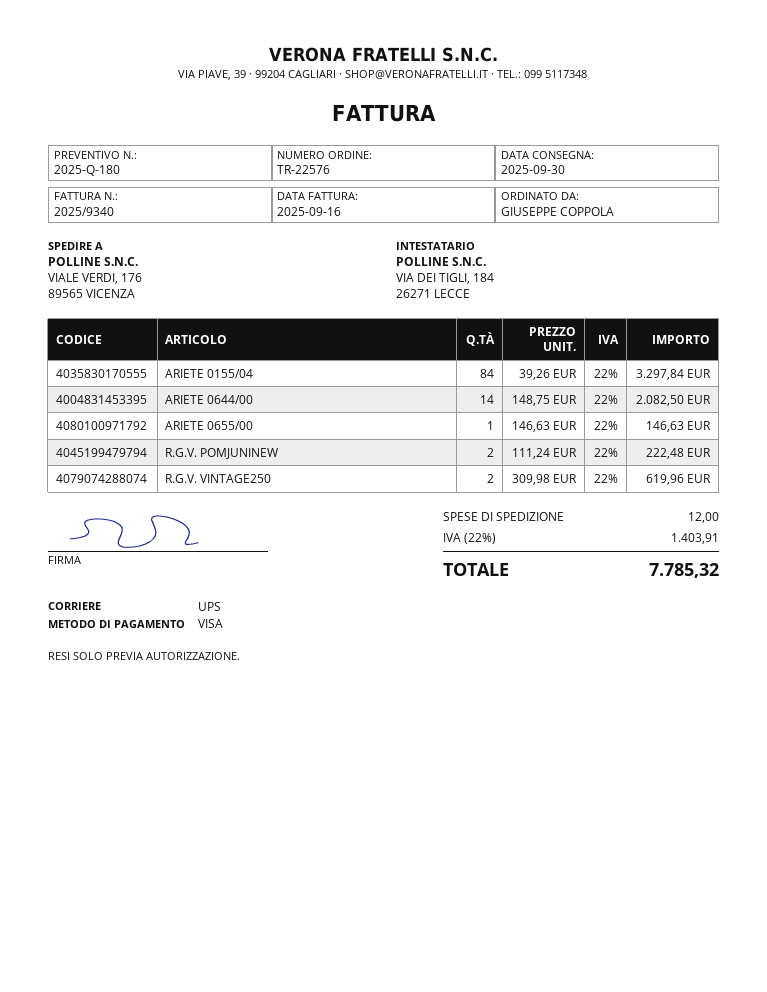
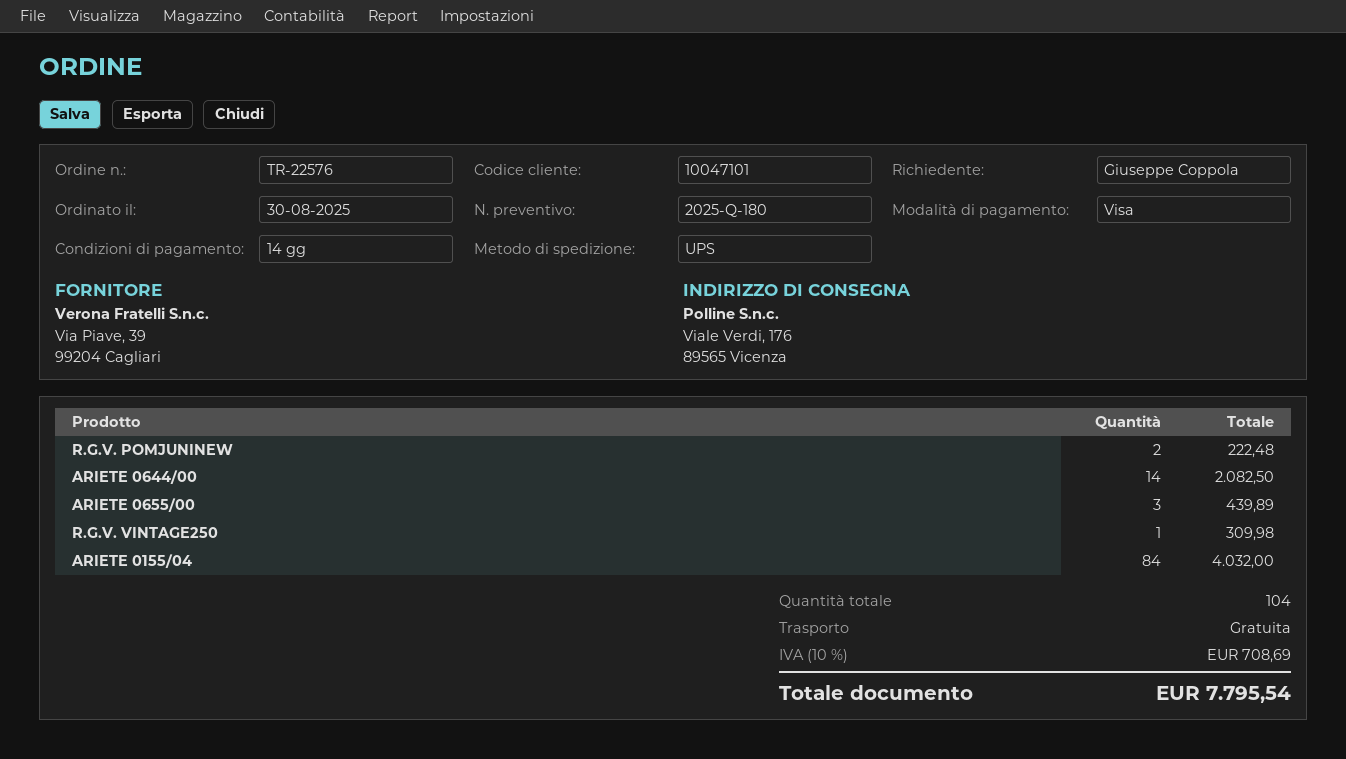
ARIETE 0155/04: 84 for 3297.84 -> 84 for 4032.00
ARIETE 0655/00: 1 for 146.63 -> 3 for 439.89
R.G.V. VINTAGE250: 2 for 619.96 -> 1 for 309.98
shipping: 12.00 -> 0.00
tax: 22% = 1403.91 -> 10% = 708.69
total: 7785.32 -> 7795.54

